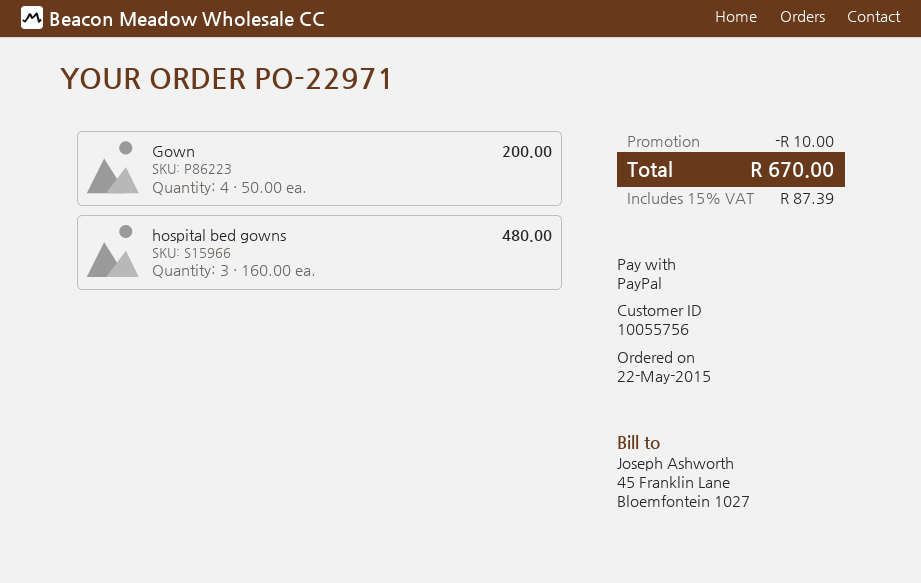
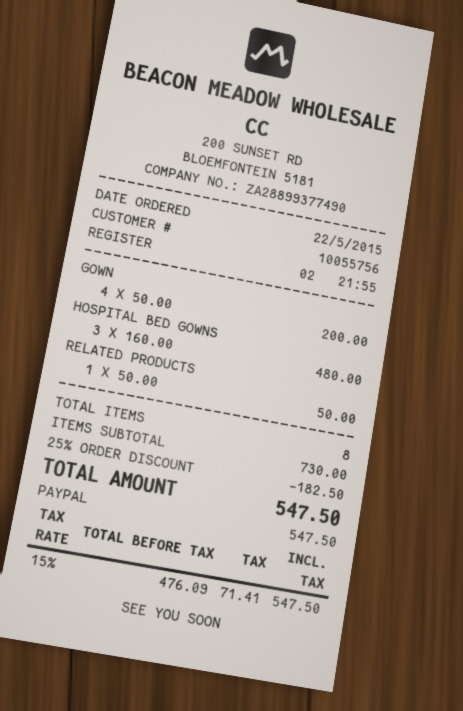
RELATED PRODUCTS: none -> 1 x 50.00 = 50.00
discount: 10.00 -> 182.50
tax: 15% = 87.39 -> 15% = 71.41
total: 670.00 -> 547.50

